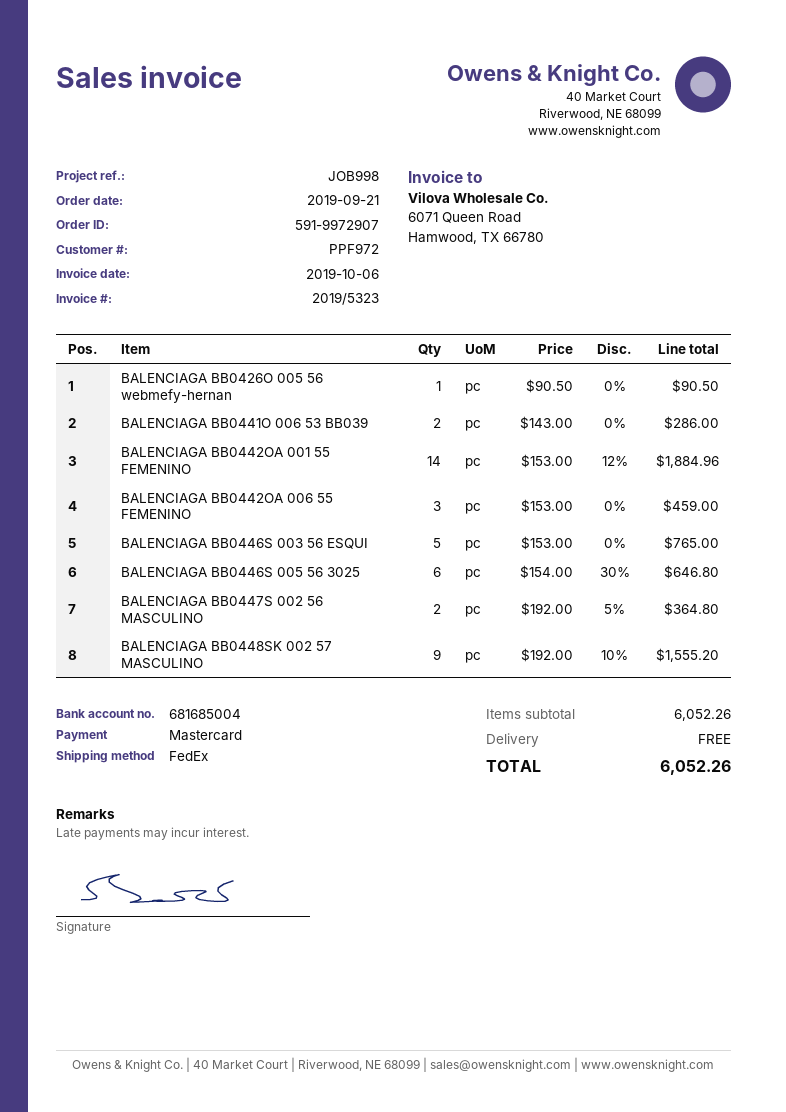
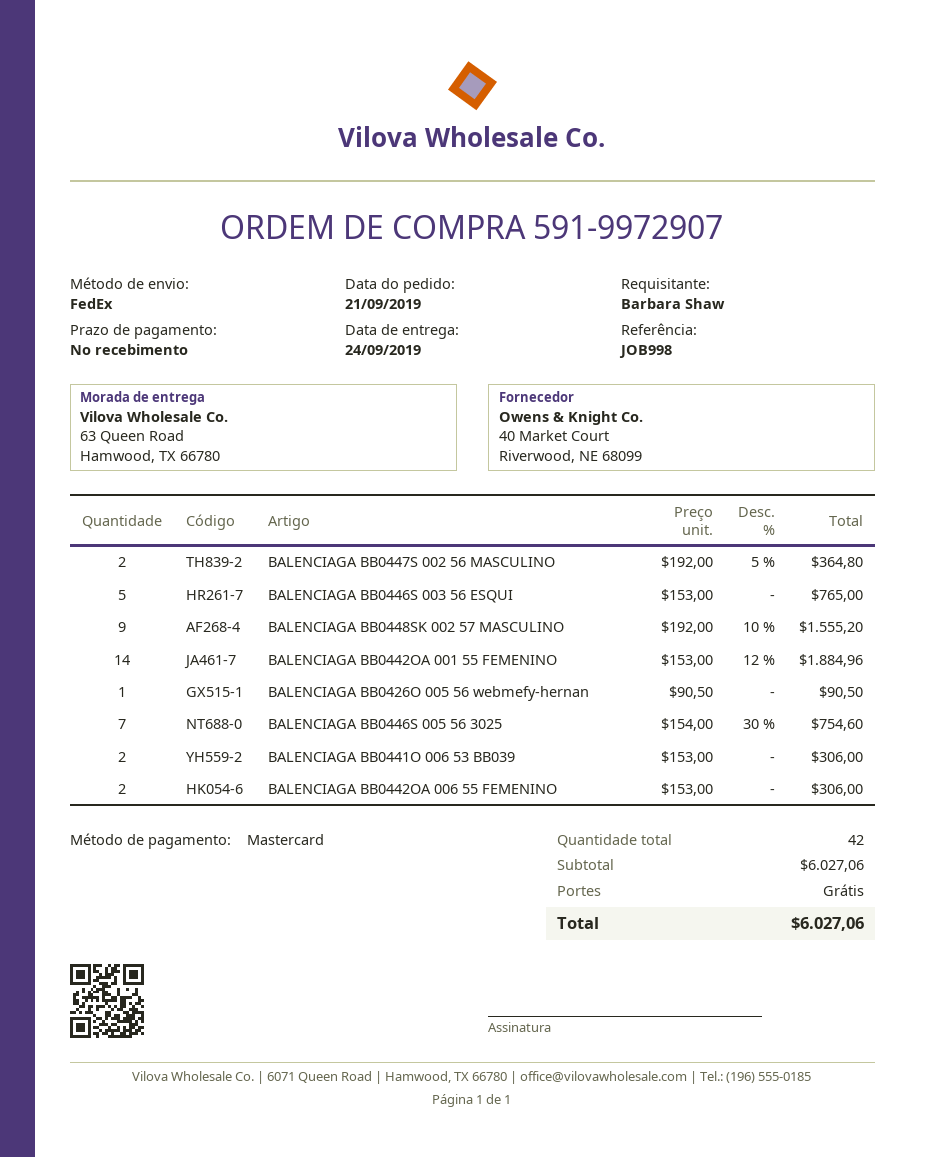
BALENCIAGA BB0441O 006 53 BB039: 2 x 143.00 = 286.00 -> 2 x 153.00 = 306.00
BALENCIAGA BB0442OA 006 55 FEMENINO: 3 x 153.00 = 459.00 -> 2 x 153.00 = 306.00
BALENCIAGA BB0446S 005 56 3025: 6 x 154.00 - 30% = 646.80 -> 7 x 154.00 - 30% = 754.60
subtotal: 6052.26 -> 6027.06
total: 6052.26 -> 6027.06

